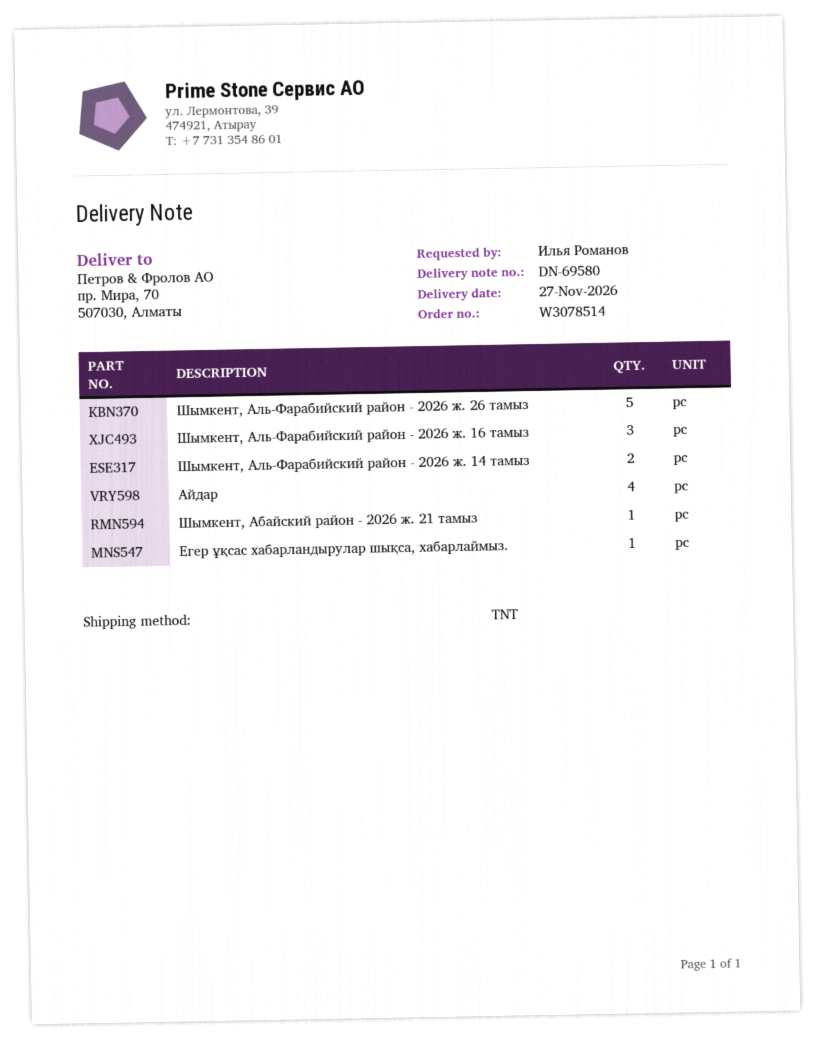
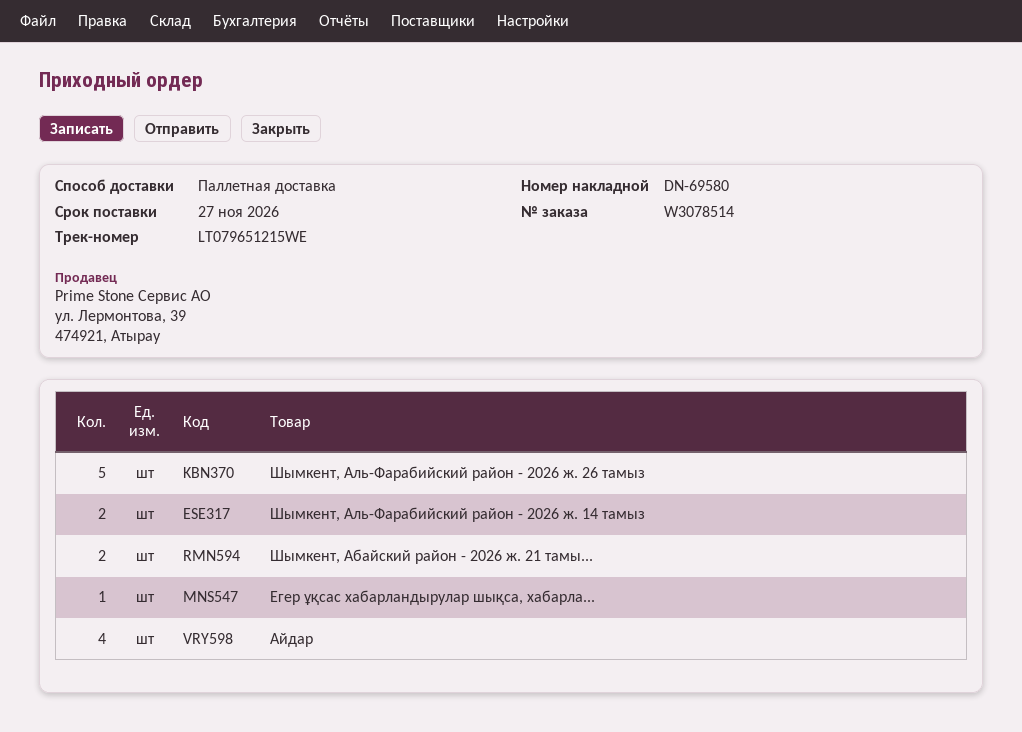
shipping method: TNT -> pallet freight
Шымкент, Аль-Фарабийский район - 2026 ж. 16 тамыз: 3 -> none
Шымкент, Абайский район - 2026 ж. 21 тамыз: 1 -> 2

